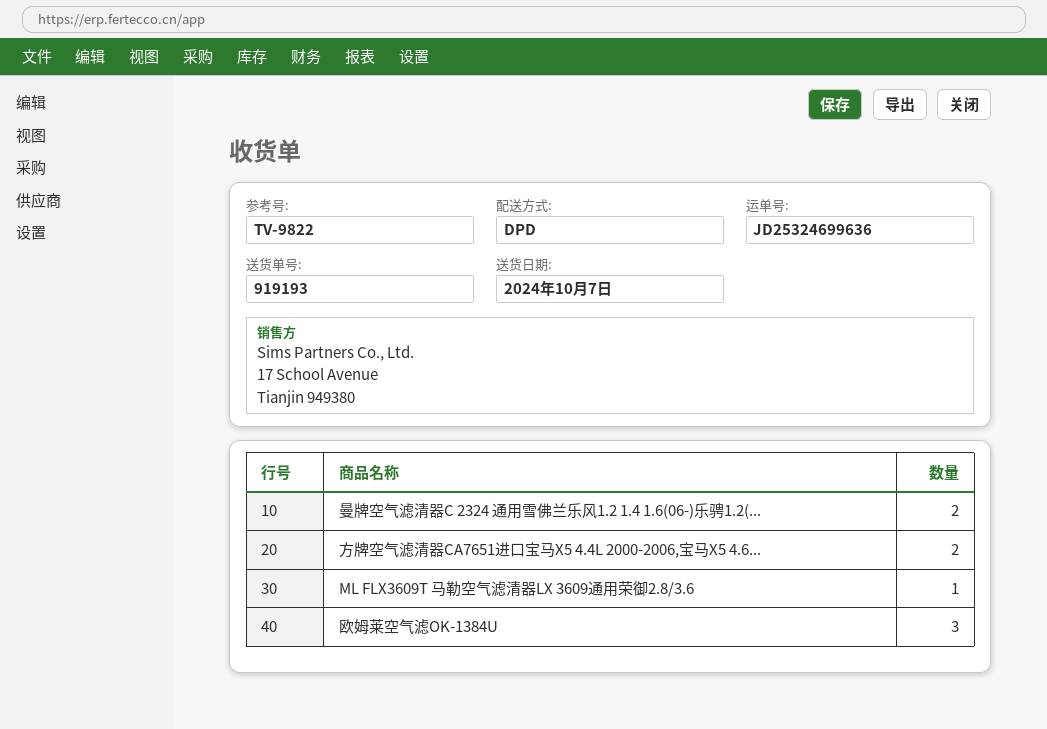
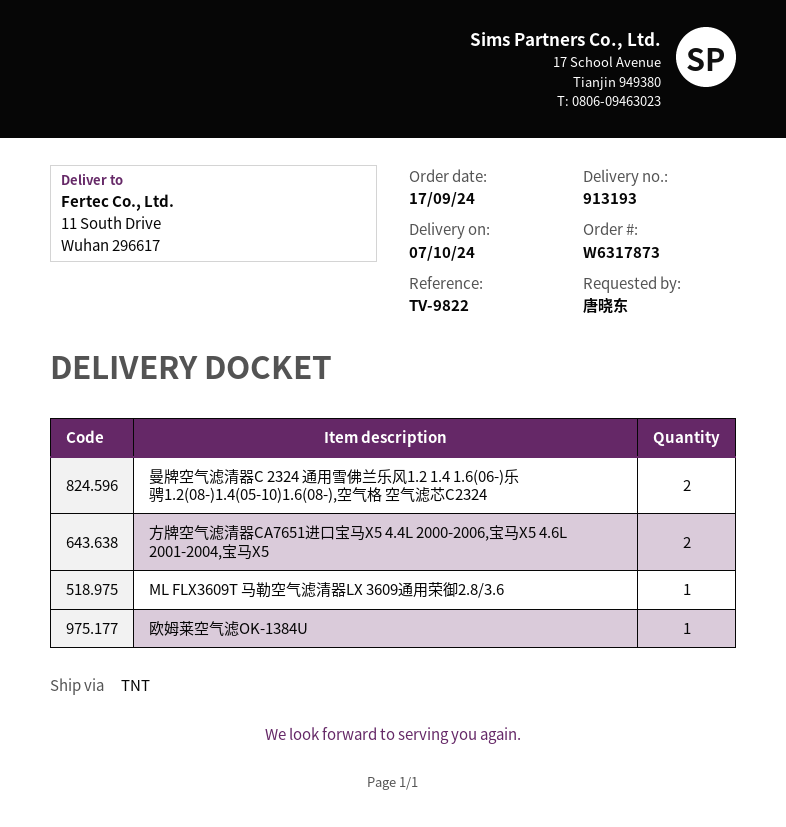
delivery note number: 919193 -> 913193
shipping method: DPD -> TNT
欧姆莱空气滤OK-1384U: 3 -> 1

